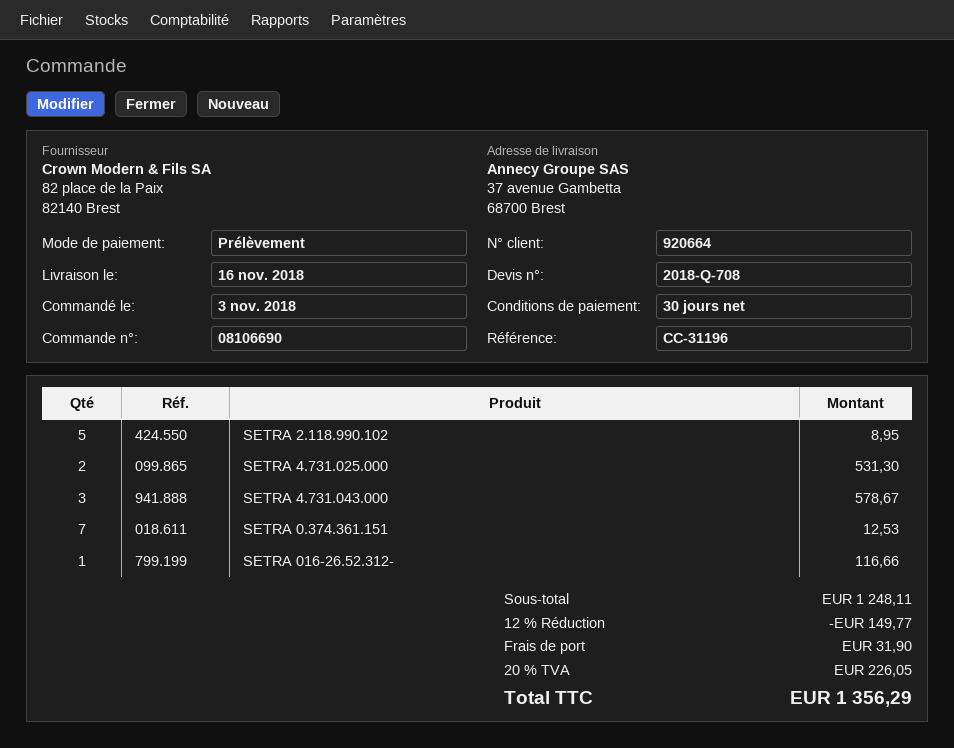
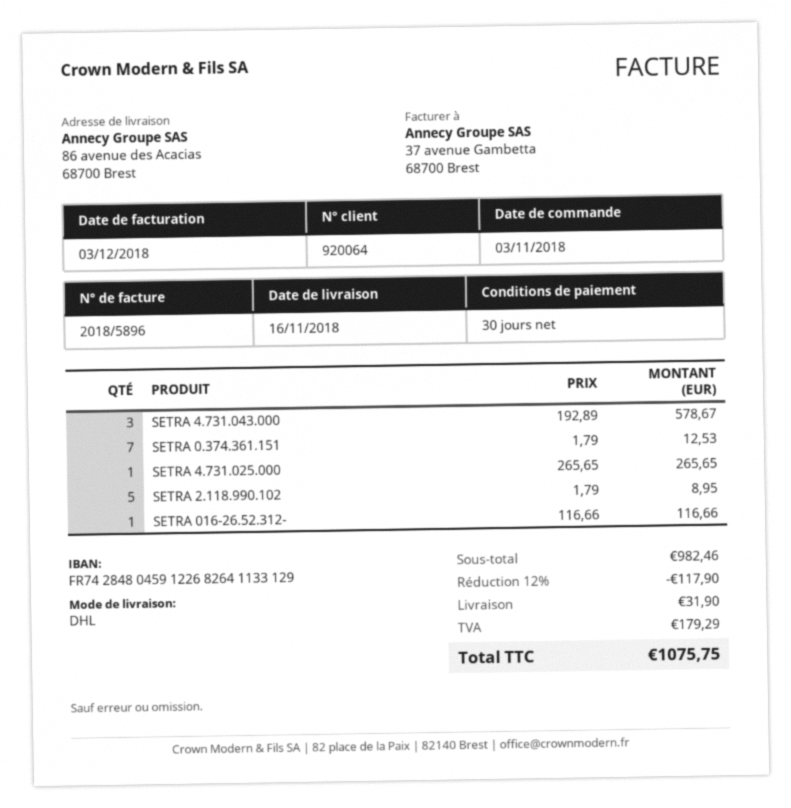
customer number: 920664 -> 920064
ship to: 37 avenue Gambetta, 68700 Brest -> 86 avenue des Acacias, 68700 Brest
SETRA 4.731.025.000: 2 for 531.30 -> 1 for 265.65
subtotal: 1248.11 -> 982.46
discount: 12% = 149.77 -> 12% = 117.90
tax: 226.05 -> 179.29
total: 1356.29 -> 1075.75

